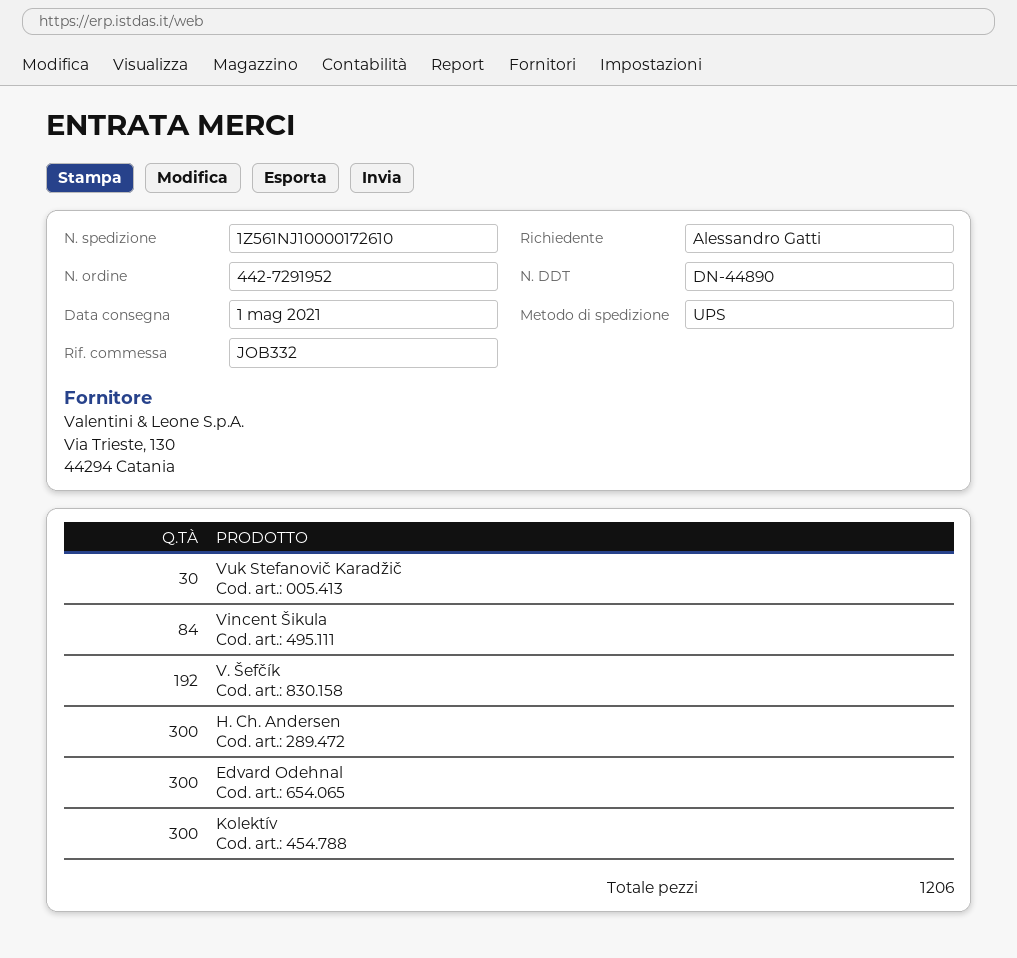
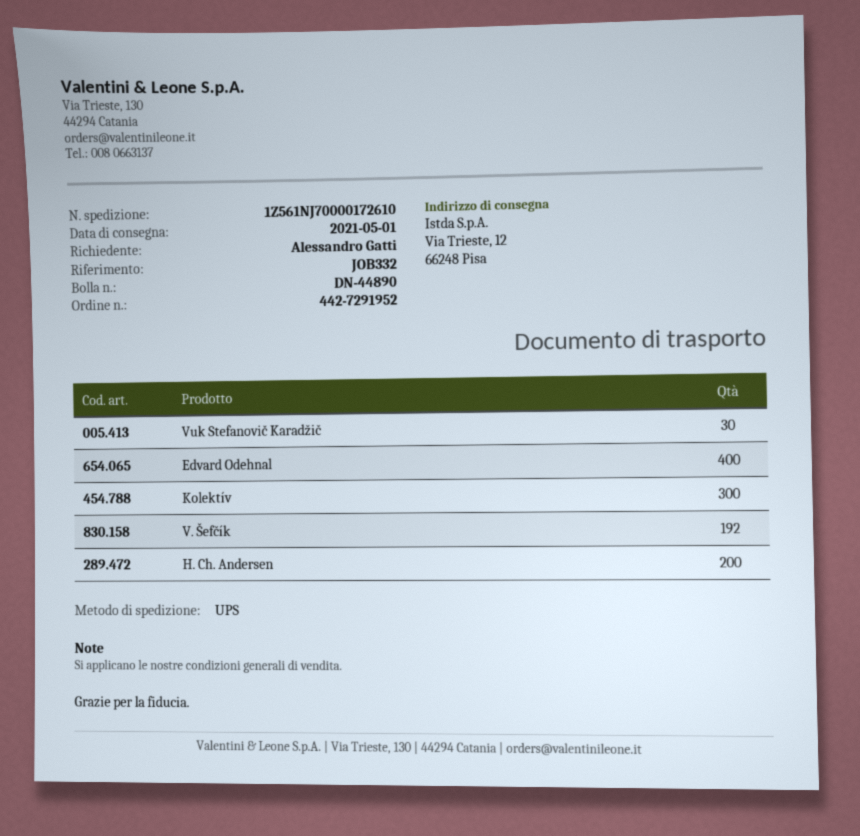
tracking number: 1Z561NJ10000172610 -> 1Z561NJ70000172610
Vincent Šikula: 84 -> none
H. Ch. Andersen: 300 -> 200
Edvard Odehnal: 300 -> 400

